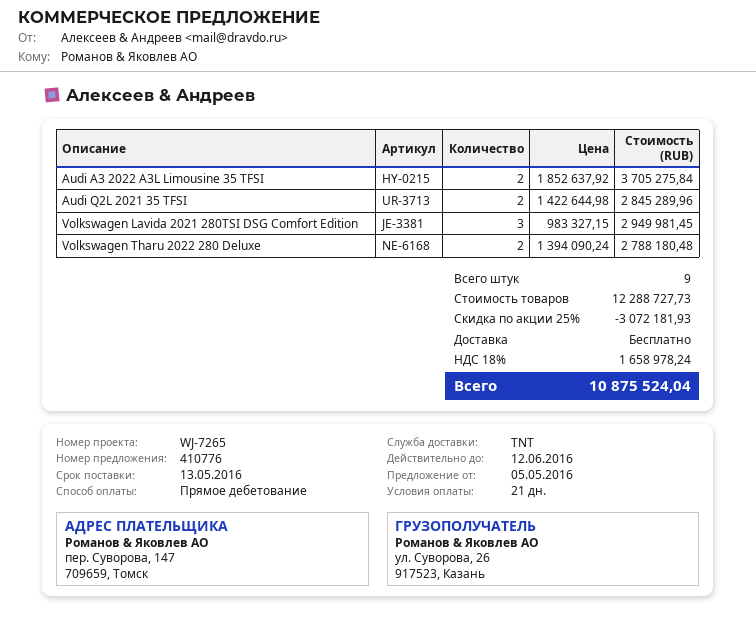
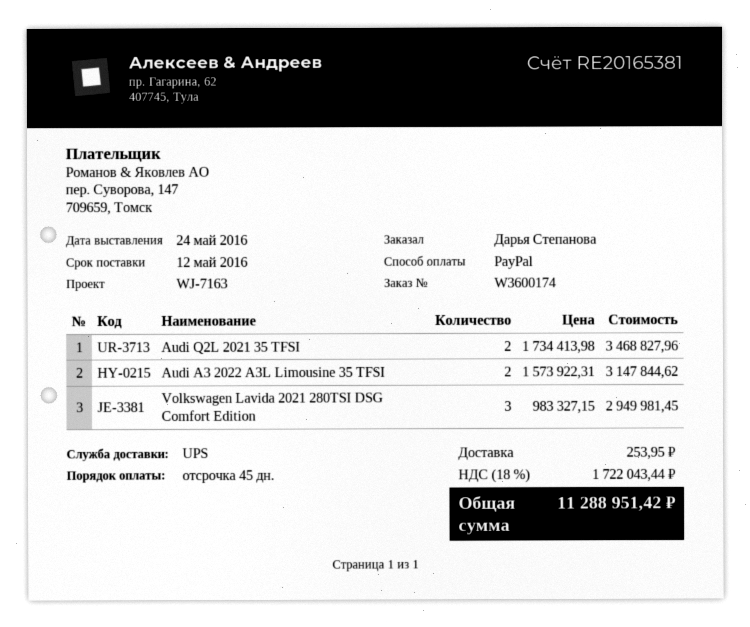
delivery date: 2016-05-13 -> 2016-05-12
payment terms: 21 days -> 45 days
reference: WJ-7265 -> WJ-7163
payment method: direct debit -> PayPal
shipping method: TNT -> UPS
Audi A3 2022 A3L Limousine 35 TFSI: 2 x 1852637.92 = 3705275.84 -> 2 x 1573922.31 = 3147844.62
Audi Q2L 2021 35 TFSI: 2 x 1422644.98 = 2845289.96 -> 2 x 1734413.98 = 3468827.96
Volkswagen Tharu 2022 280 Deluxe: 2 x 1394090.24 = 2788180.48 -> none
discount: 25% = 3072181.93 -> none
shipping: 0.00 -> 253.95
tax: 18% = 1658978.24 -> 18% = 1722043.44
total: 10875524.04 -> 11288951.42

